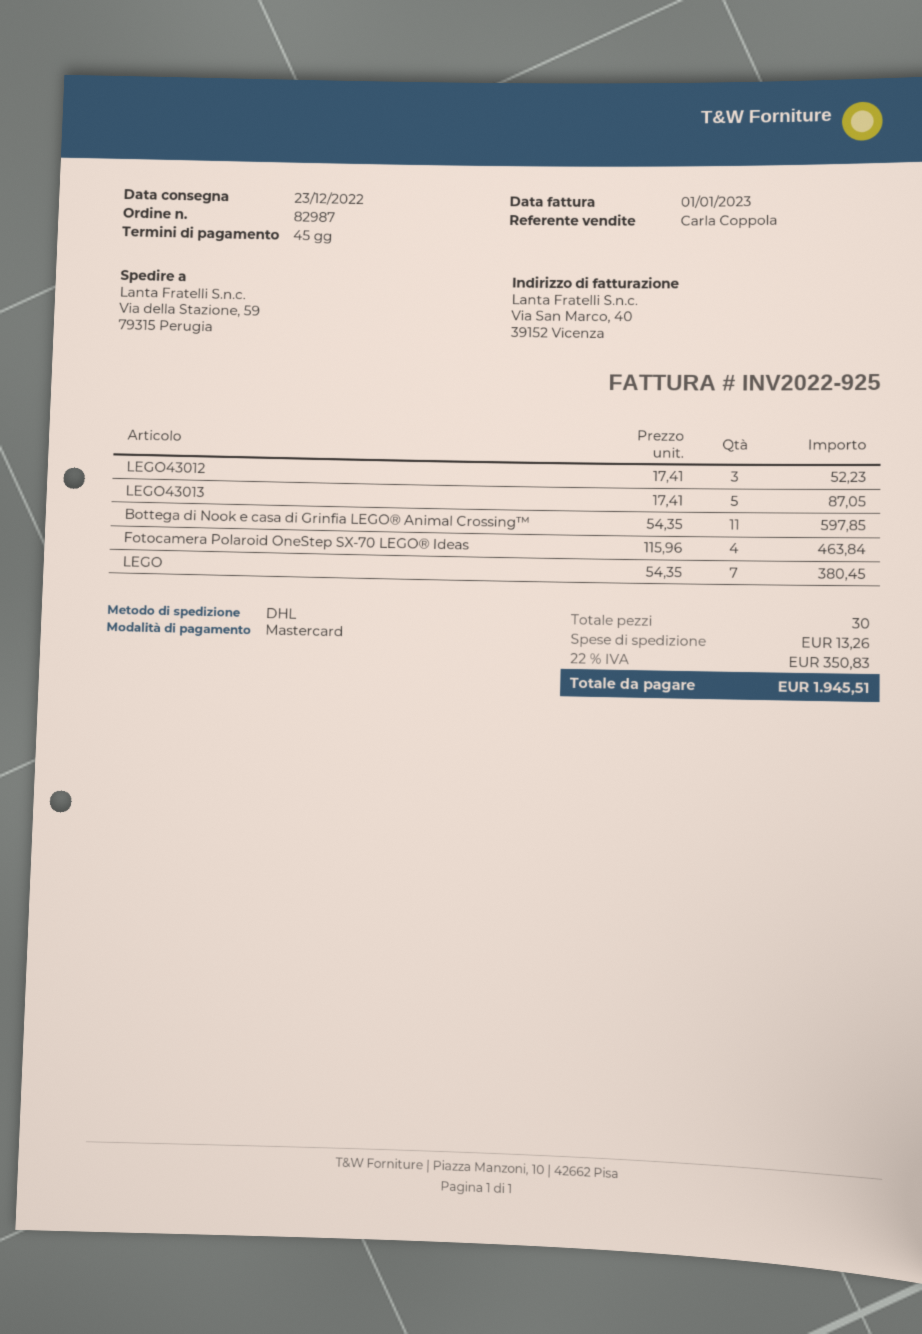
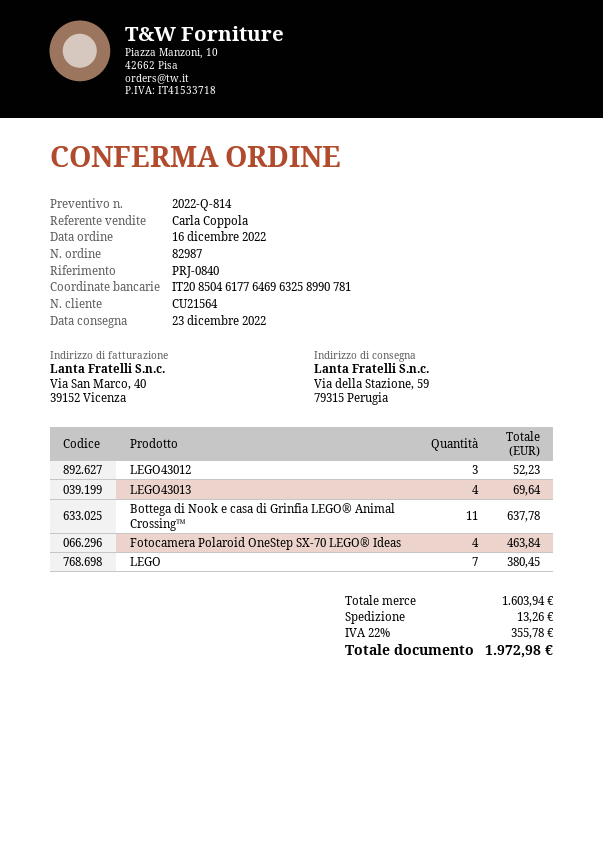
LEGO43013: 5 for 87.05 -> 4 for 69.64
Bottega di Nook e casa di Grinfia LEGO® Animal Crossing™: 11 for 597.85 -> 11 for 637.78
tax: 22% = 350.83 -> 22% = 355.78
total: 1945.51 -> 1972.98

